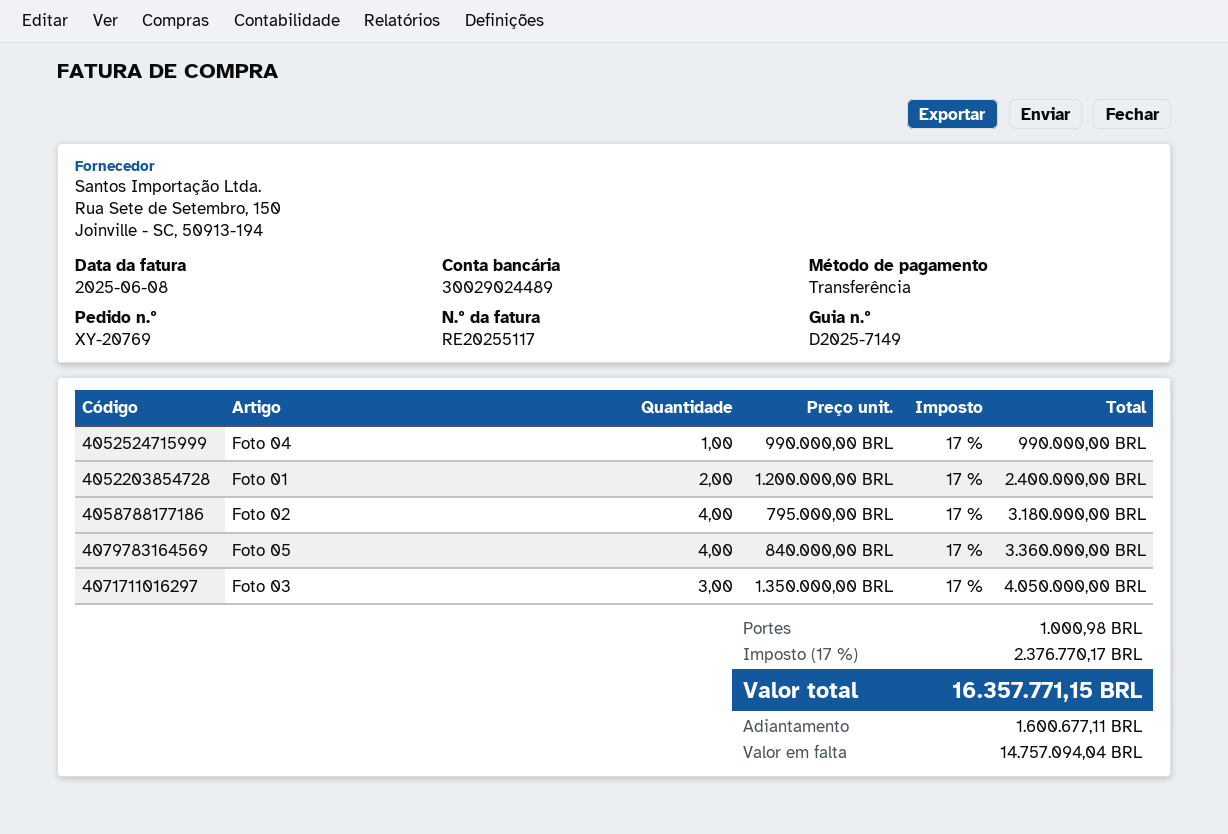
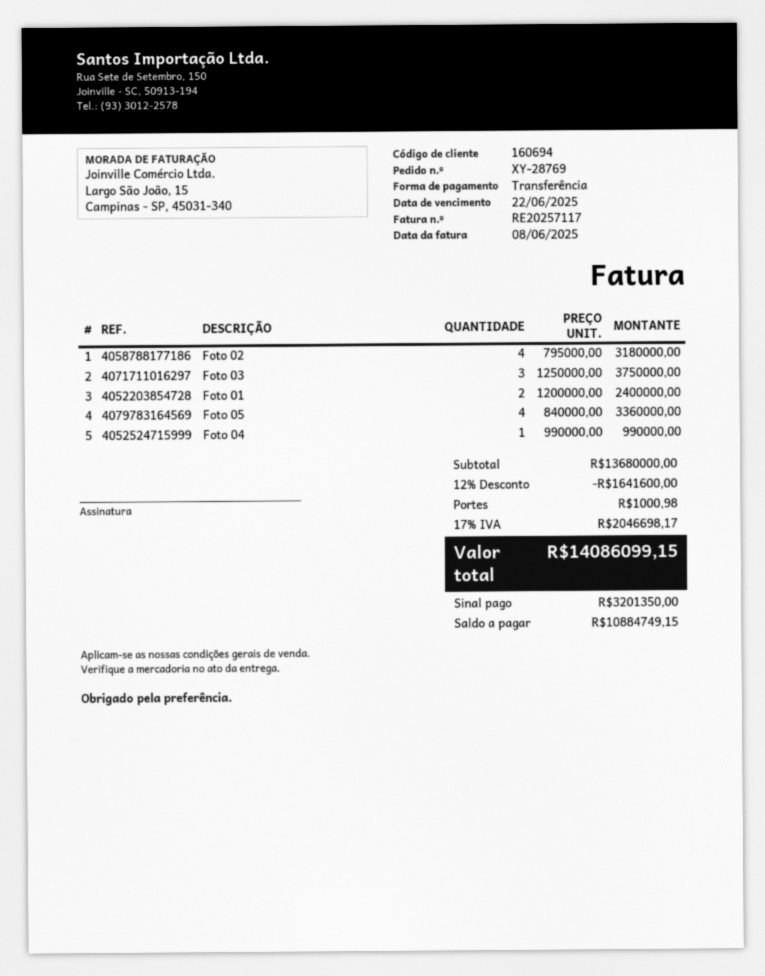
order number: XY-20769 -> XY-28769
invoice number: RE20255117 -> RE20257117
Foto 03: 3 x 1350000.00 = 4050000.00 -> 3 x 1250000.00 = 3750000.00
discount: none -> 12% = 1641600.00
tax: 17% = 2376770.17 -> 17% = 2046698.17
total: 16357771.15 -> 14086099.15
deposit: 1600677.11 -> 3201350.00
balance: 14757094.04 -> 10884749.15

